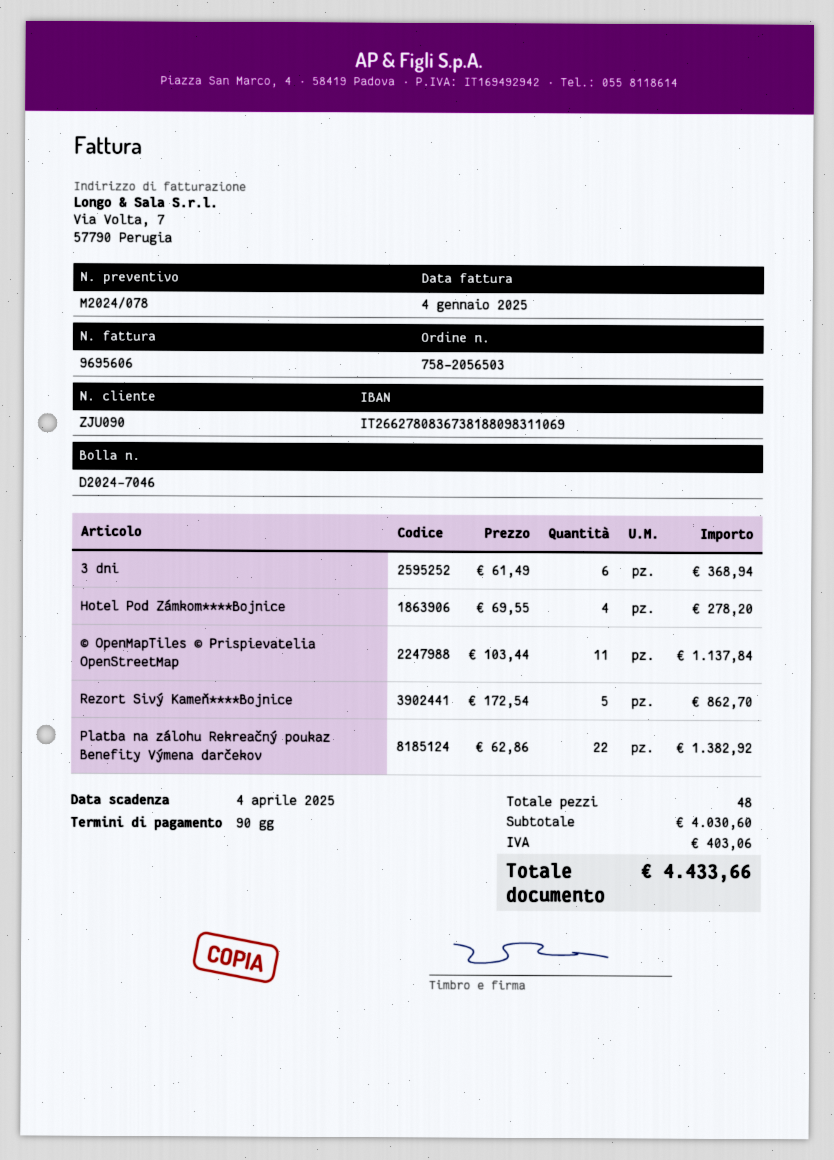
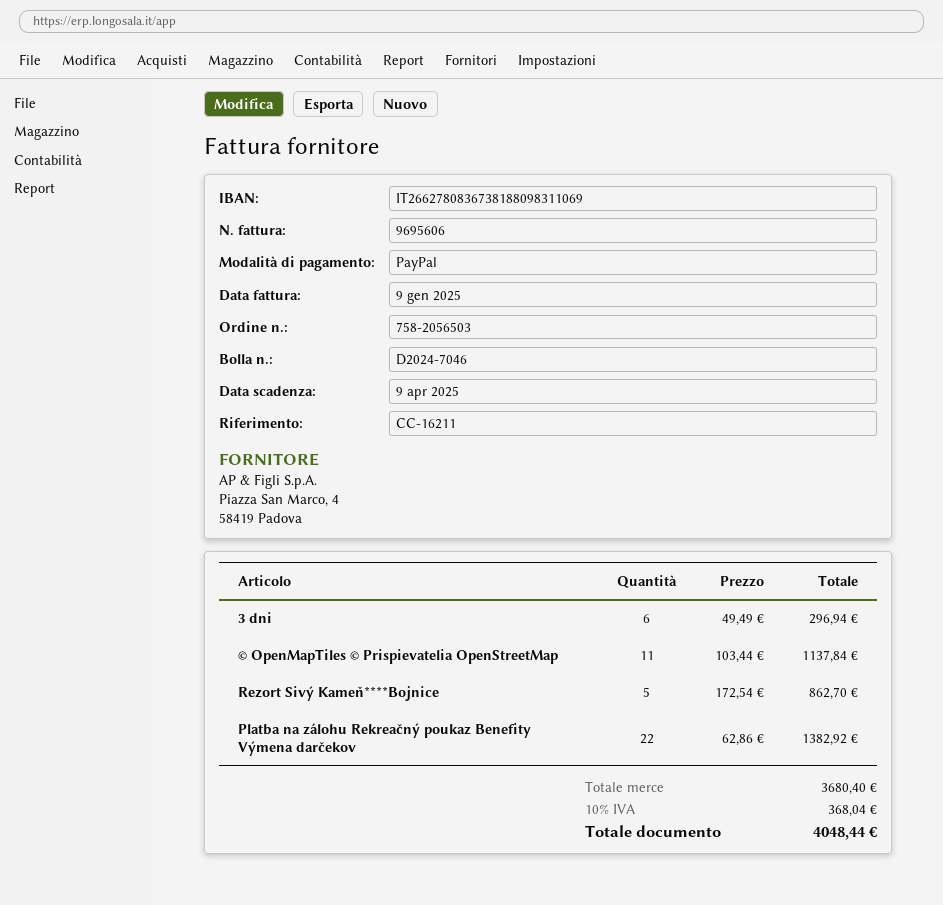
invoice date: 2025-01-04 -> 2025-01-09
due date: 2025-04-04 -> 2025-04-09
3 dni: 6 x 61.49 = 368.94 -> 6 x 49.49 = 296.94
Hotel Pod Zámkom****Bojnice: 4 x 69.55 = 278.20 -> none
subtotal: 4030.60 -> 3680.40
tax: 403.06 -> 368.04
total: 4433.66 -> 4048.44

